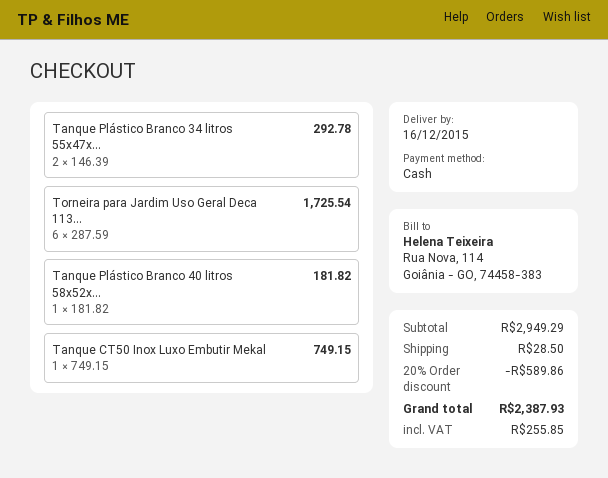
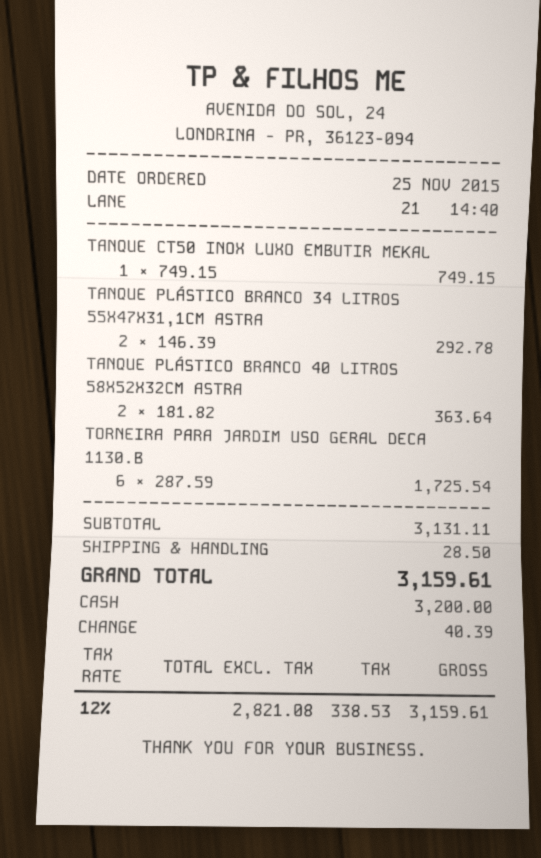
Tanque Plástico Branco 40 litros 58x52x...: 1 x 181.82 = 181.82 -> 2 x 181.82 = 363.64
subtotal: 2949.29 -> 3131.11
discount: 20% = 589.86 -> none
tax: 255.85 -> 338.53
total: 2387.93 -> 3159.61

